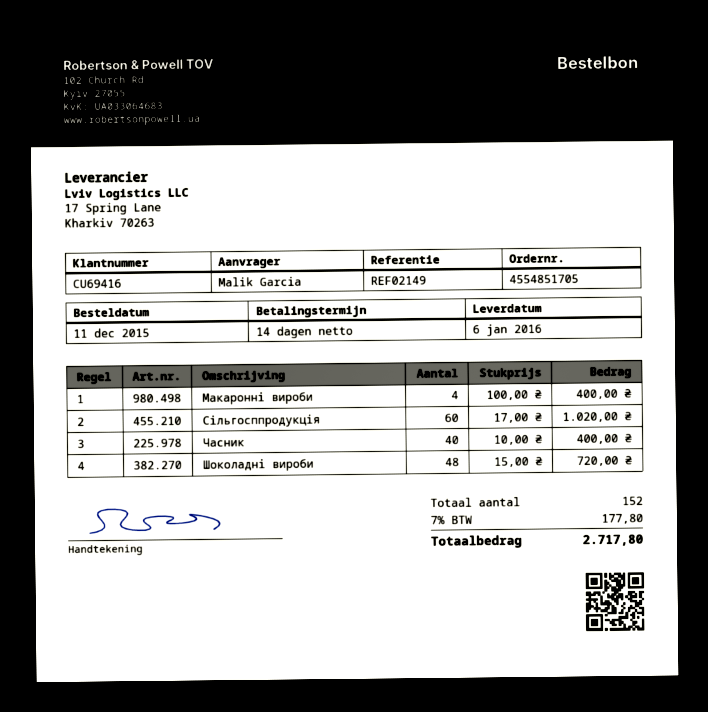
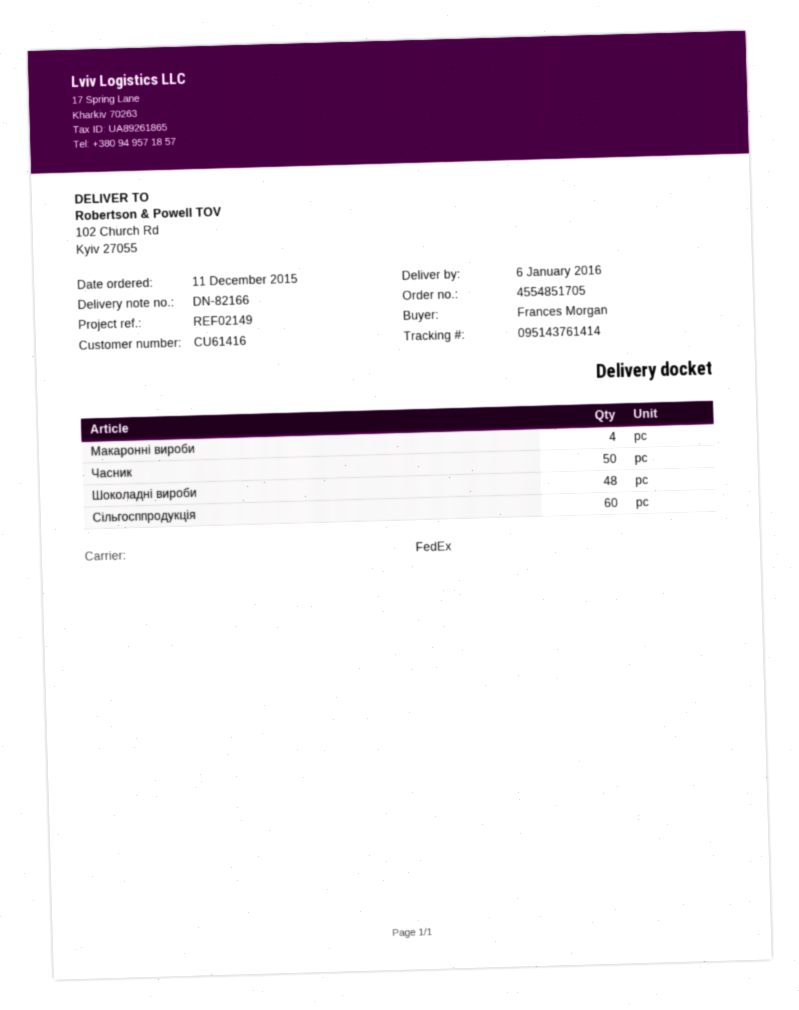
customer number: CU69416 -> CU61416
ordered by: Malik Garcia -> Frances Morgan
Часник: 40 -> 50

